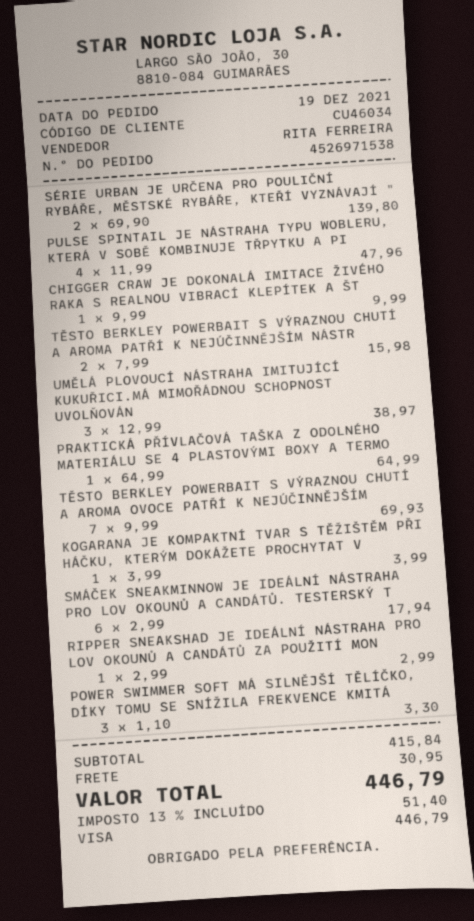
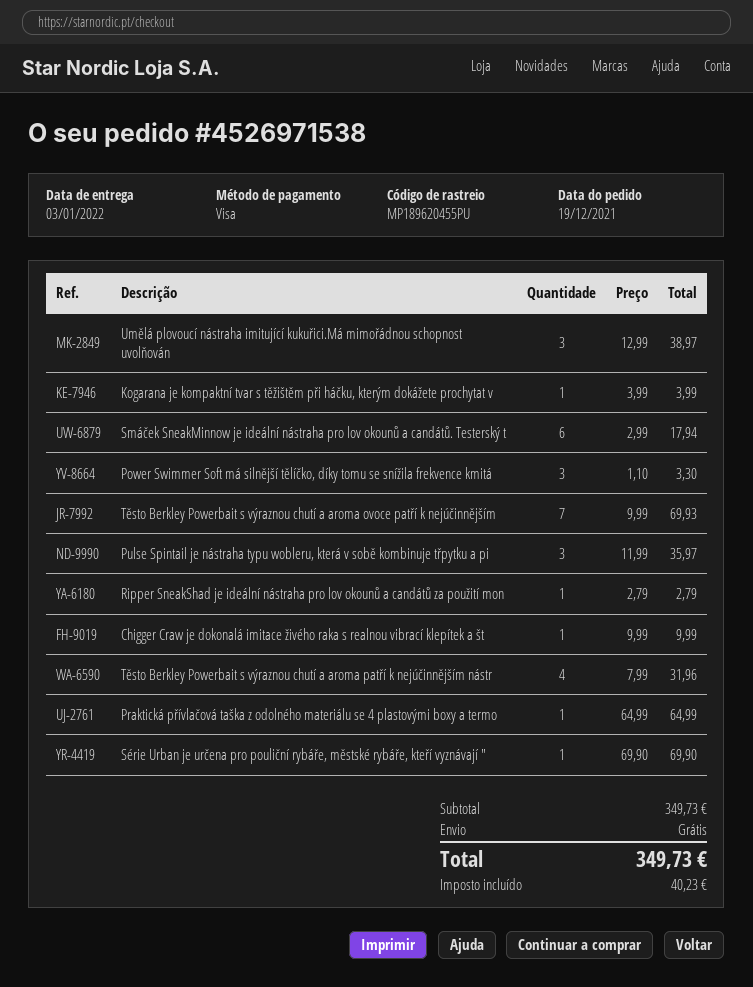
SÉRIE URBAN JE URČENA PRO POULIČNÍ RYBÁŘE, MĚSTSKÉ RYBÁŘE, KTEŘÍ VYZNÁVAJÍ ": 2 x 69.90 = 139.80 -> 1 x 69.90 = 69.90
PULSE SPINTAIL JE NÁSTRAHA TYPU WOBLERU, KTERÁ V SOBĚ KOMBINUJE TŘPYTKU A PI: 4 x 11.99 = 47.96 -> 3 x 11.99 = 35.97
TĚSTO BERKLEY POWERBAIT S VÝRAZNOU CHUTÍ A AROMA PATŘÍ K NEJÚČINNĚJŠÍM NÁSTR: 2 x 7.99 = 15.98 -> 4 x 7.99 = 31.96
RIPPER SNEAKSHAD JE IDEÁLNÍ NÁSTRAHA PRO LOV OKOUNŮ A CANDÁTŮ ZA POUŽITÍ MON: 1 x 2.99 = 2.99 -> 1 x 2.79 = 2.79
subtotal: 415.84 -> 349.73
shipping: 30.95 -> 0.00
tax: 51.40 -> 40.23
total: 446.79 -> 349.73

